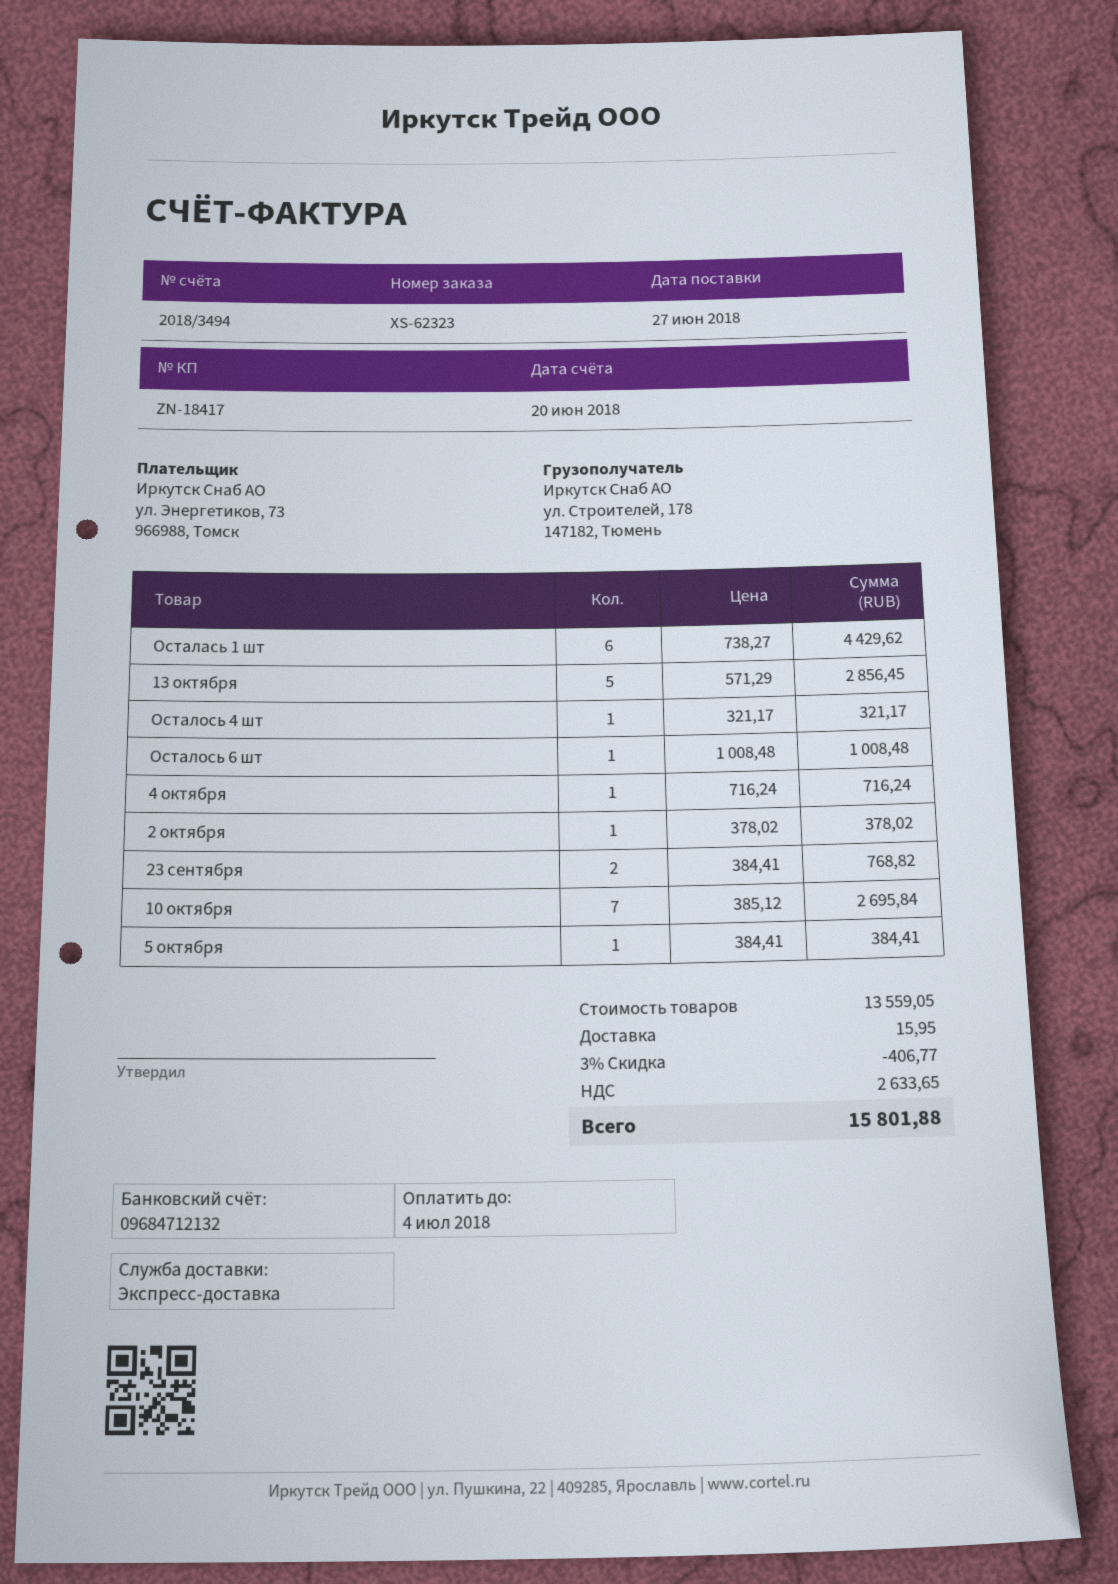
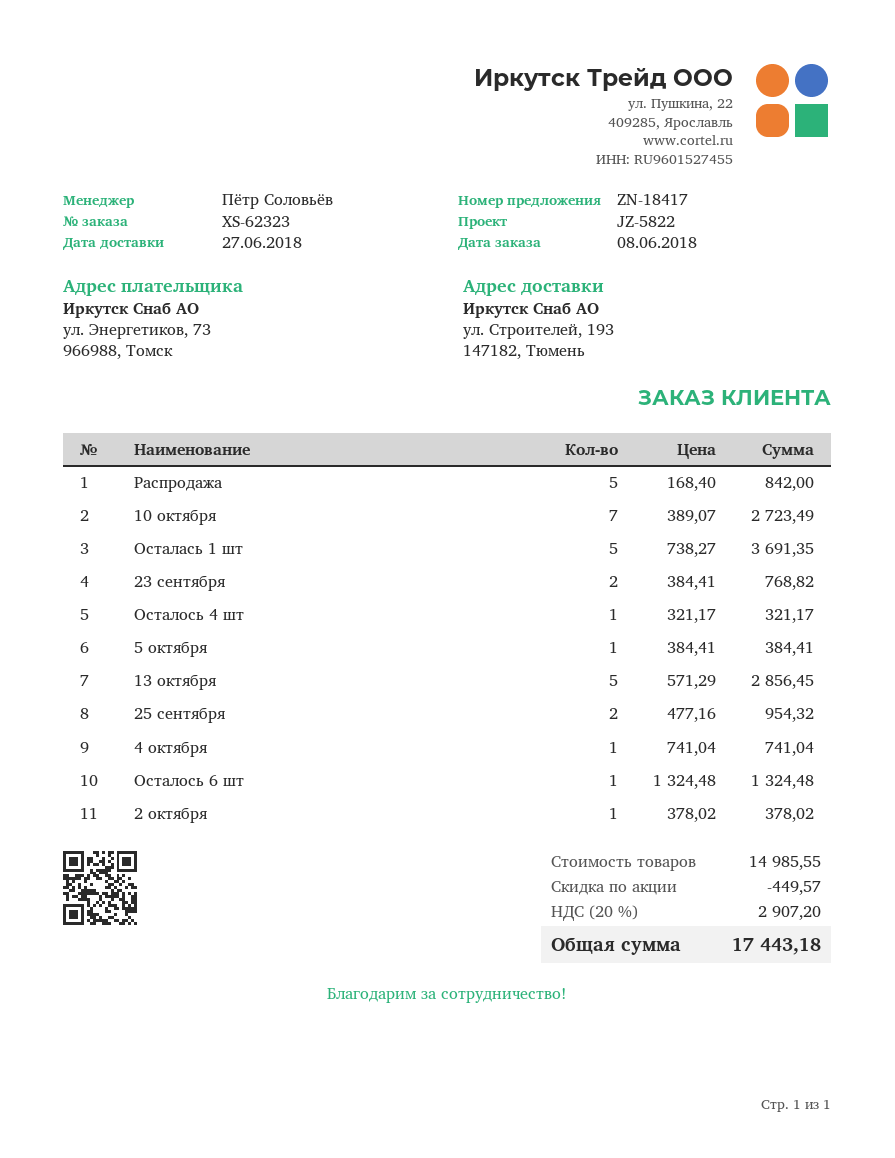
ship to: ул. Строителей, 178, 147182, Тюмень -> ул. Строителей, 193, 147182, Тюмень
Осталась 1 шт: 6 x 738.27 = 4429.62 -> 5 x 738.27 = 3691.35
Осталось 6 шт: 1 x 1008.48 = 1008.48 -> 1 x 1324.48 = 1324.48
4 октября: 1 x 716.24 = 716.24 -> 1 x 741.04 = 741.04
10 октября: 7 x 385.12 = 2695.84 -> 7 x 389.07 = 2723.49
Распродажа: none -> 5 x 168.40 = 842.00
25 сентября: none -> 2 x 477.16 = 954.32
subtotal: 13559.05 -> 14985.55
discount: 406.77 -> 449.57
shipping: 15.95 -> none
tax: 2633.65 -> 2907.20
total: 15801.88 -> 17443.18

